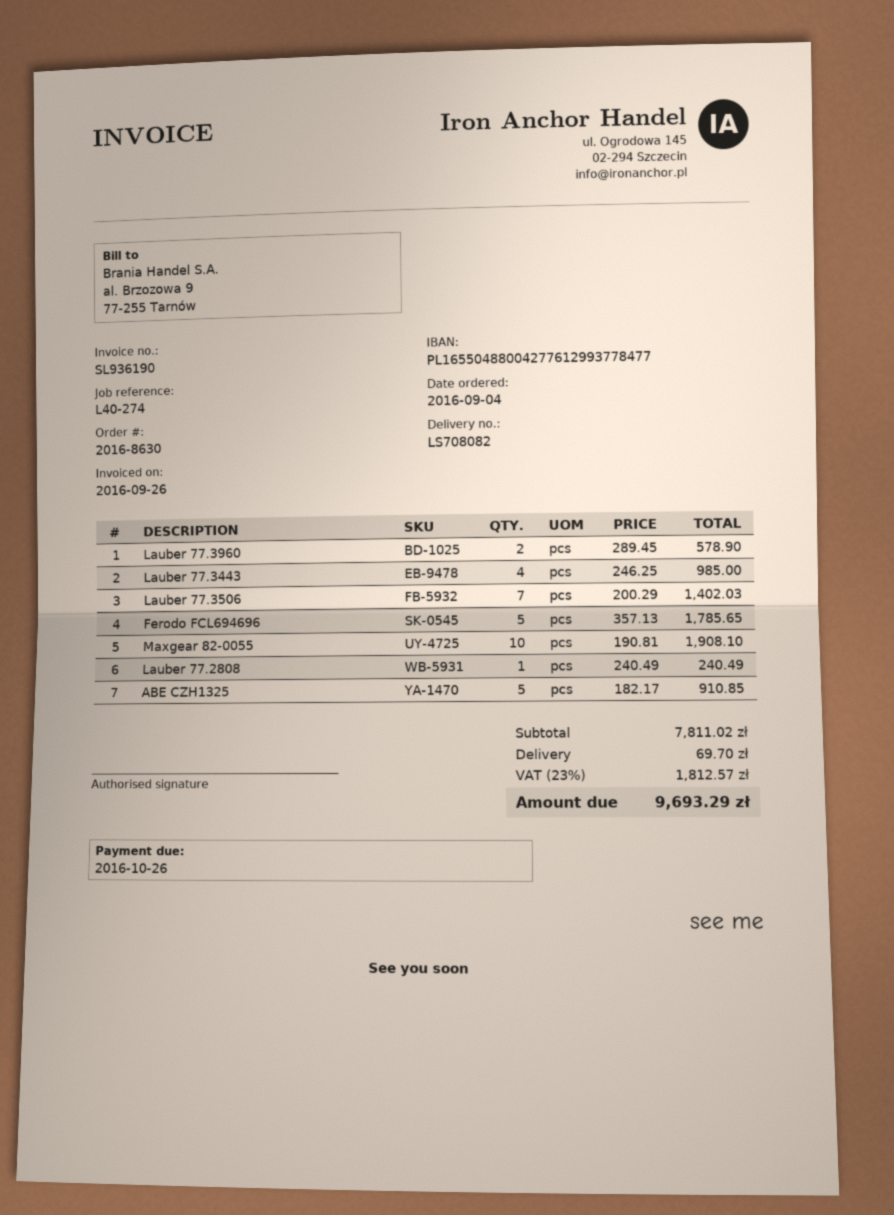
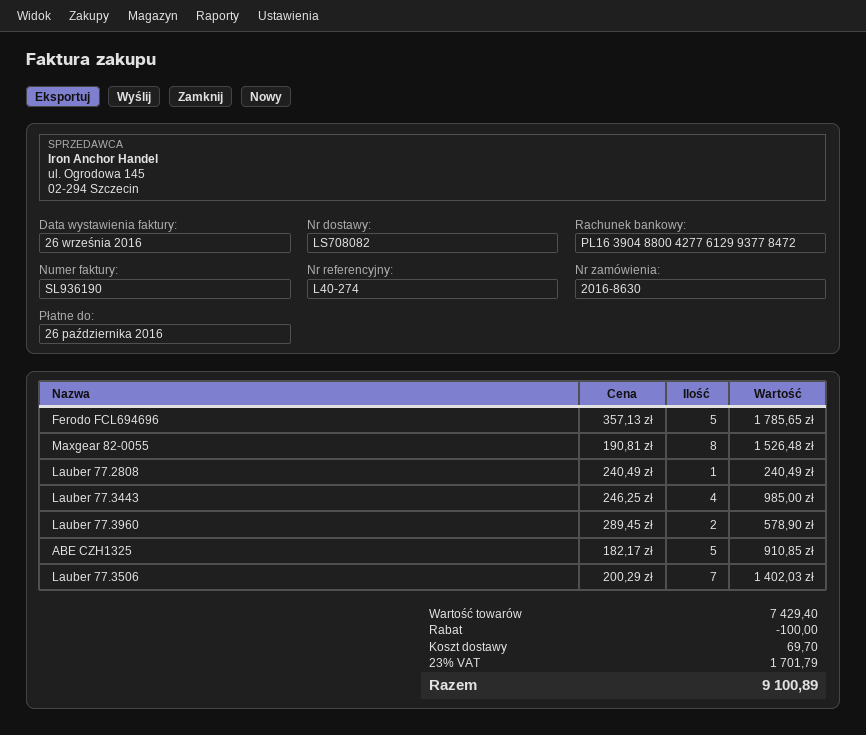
bank account: PL16550488004277612993778477 -> PL16390488004277612993778472
Maxgear 82-0055: 10 x 190.81 = 1908.10 -> 8 x 190.81 = 1526.48
subtotal: 7811.02 -> 7429.40
discount: none -> 100.00
tax: 23% = 1812.57 -> 23% = 1701.79
total: 9693.29 -> 9100.89

